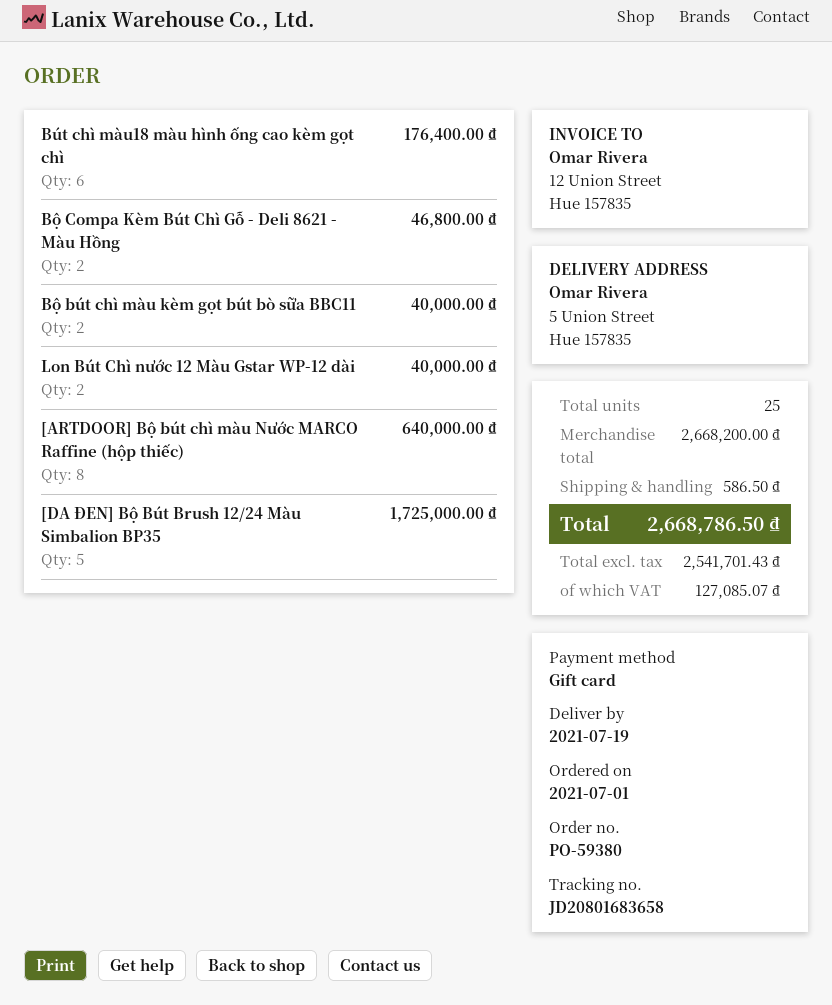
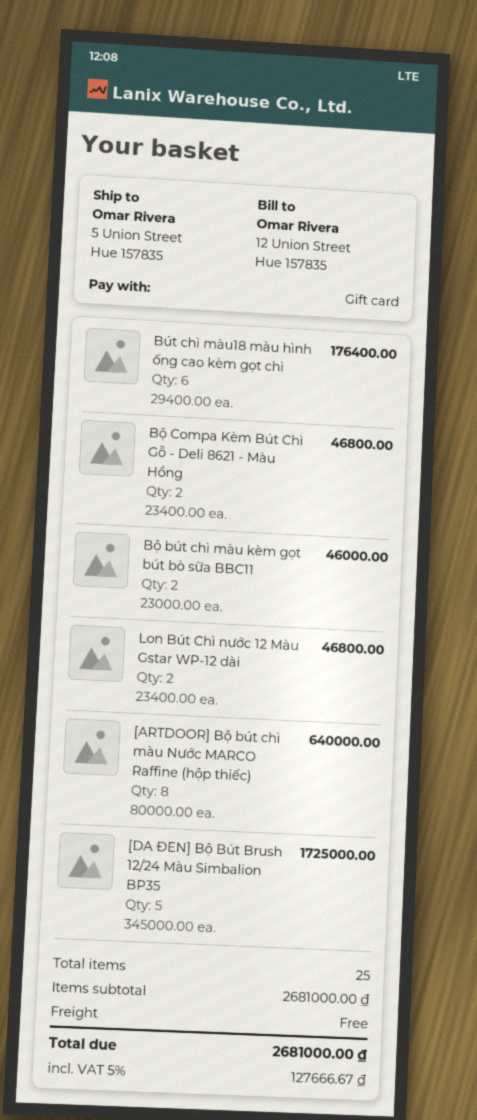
Bộ bút chì màu kèm gọt bút bò sữa BBC11: 2 for 40000.00 -> 2 for 46000.00
Lon Bút Chì nước 12 Màu Gstar WP-12 dài: 2 for 40000.00 -> 2 for 46800.00
subtotal: 2668200.00 -> 2681000.00
shipping: 586.50 -> 0.00
tax: 127085.07 -> 127666.67
total: 2668786.50 -> 2681000.00

